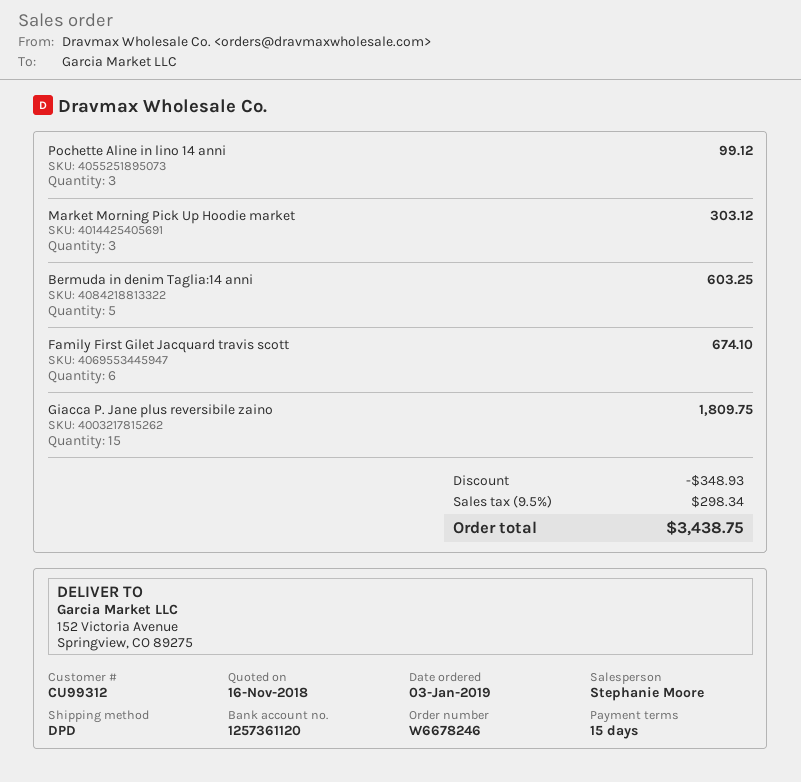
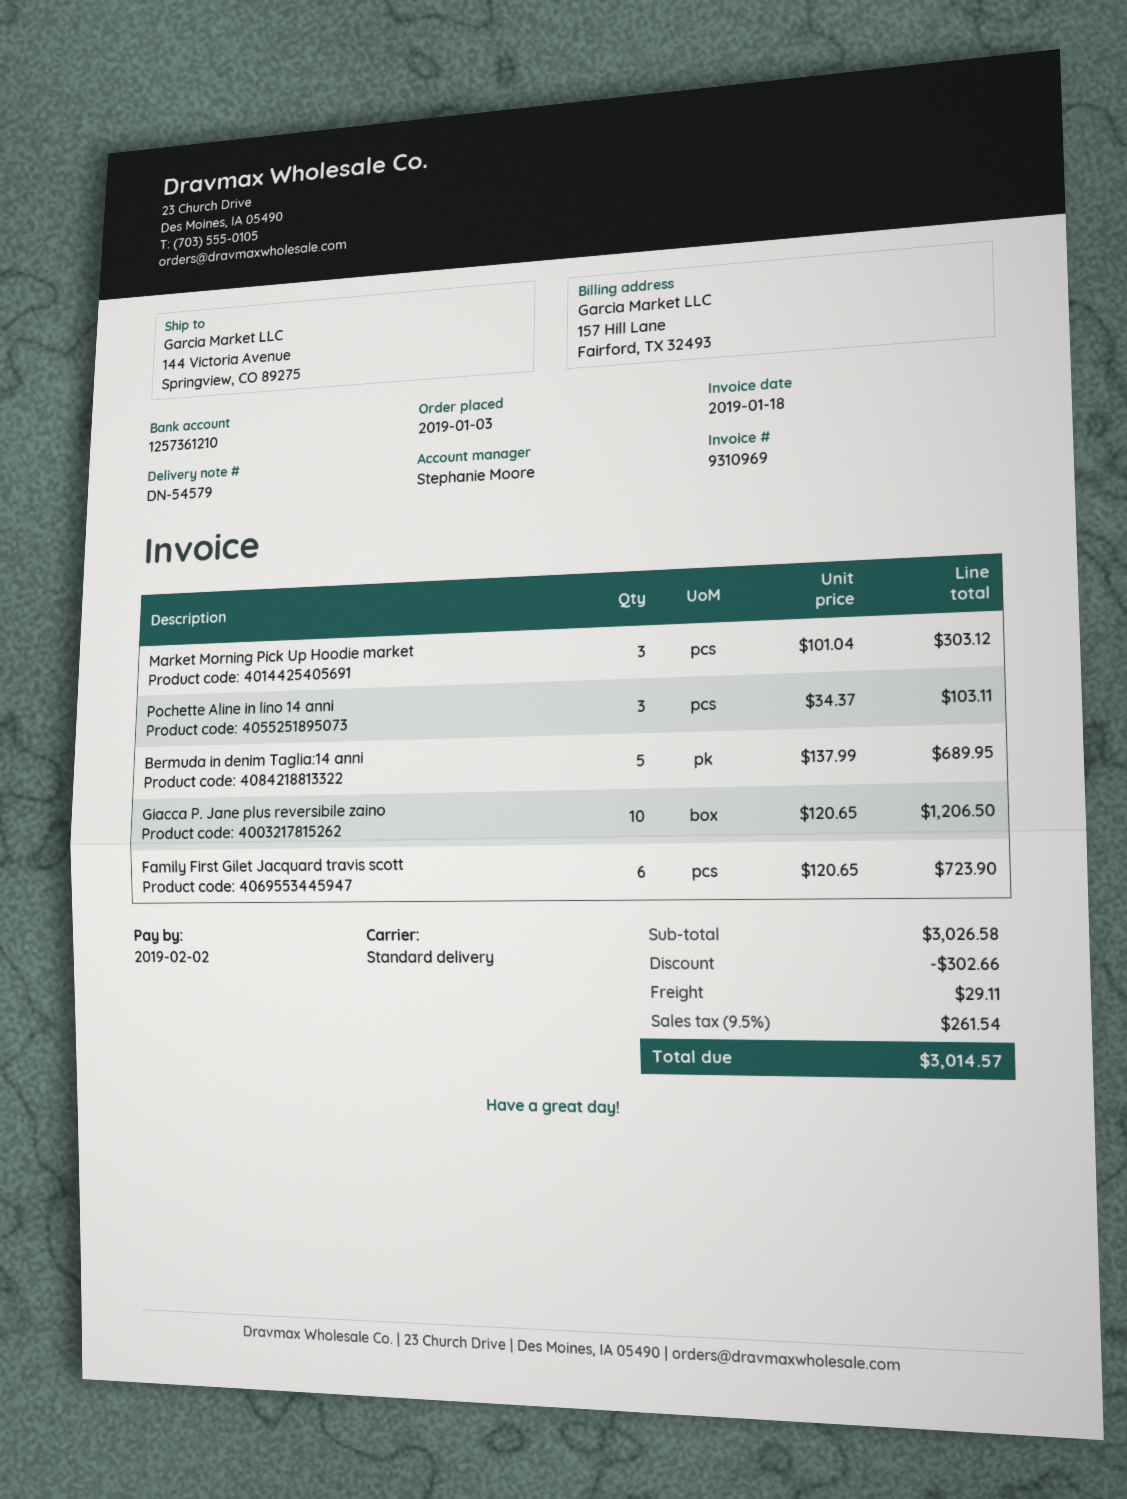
bank account: 1257361120 -> 1257361210
shipping method: DPD -> standard
ship to: 152 Victoria Avenue, Springview, CO 89275 -> 144 Victoria Avenue, Springview, CO 89275
Pochette Aline in lino 14 anni: 3 for 99.12 -> 3 for 103.11
Bermuda in denim Taglia:14 anni: 5 for 603.25 -> 5 for 689.95
Family First Gilet Jacquard travis scott: 6 for 674.10 -> 6 for 723.90
Giacca P. Jane plus reversibile zaino: 15 for 1809.75 -> 10 for 1206.50
discount: 348.93 -> 302.66
shipping: none -> 29.11
tax: 9.5% = 298.34 -> 9.5% = 261.54
total: 3438.75 -> 3014.57

